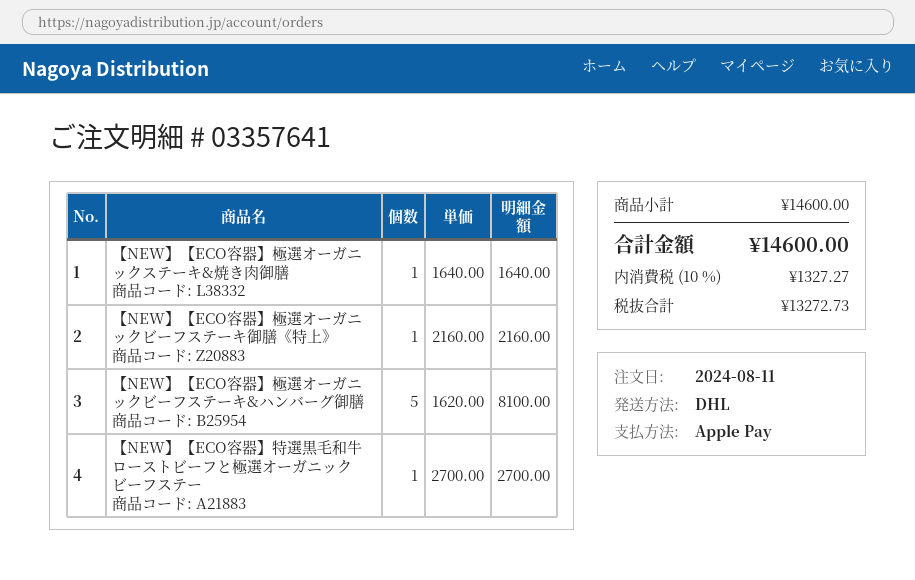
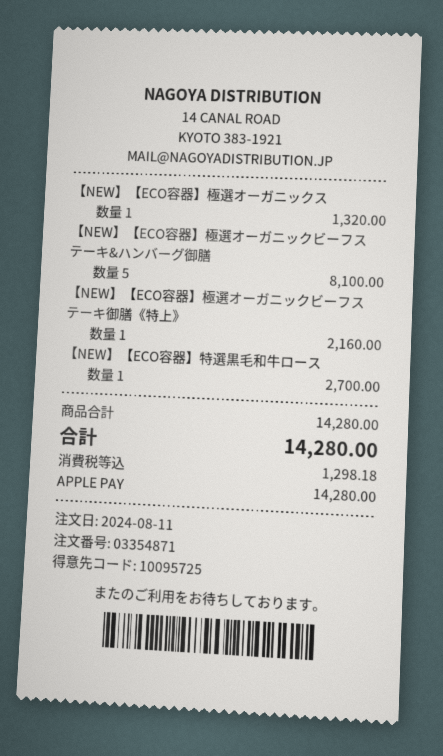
order number: 03357641 -> 03354871
【NEW】【ECO容器】極選オーガニックステーキ&焼き肉御膳: 1 for 1640.00 -> 1 for 1320.00
subtotal: 14600.00 -> 14280.00
tax: 1327.27 -> 1298.18
total: 14600.00 -> 14280.00

